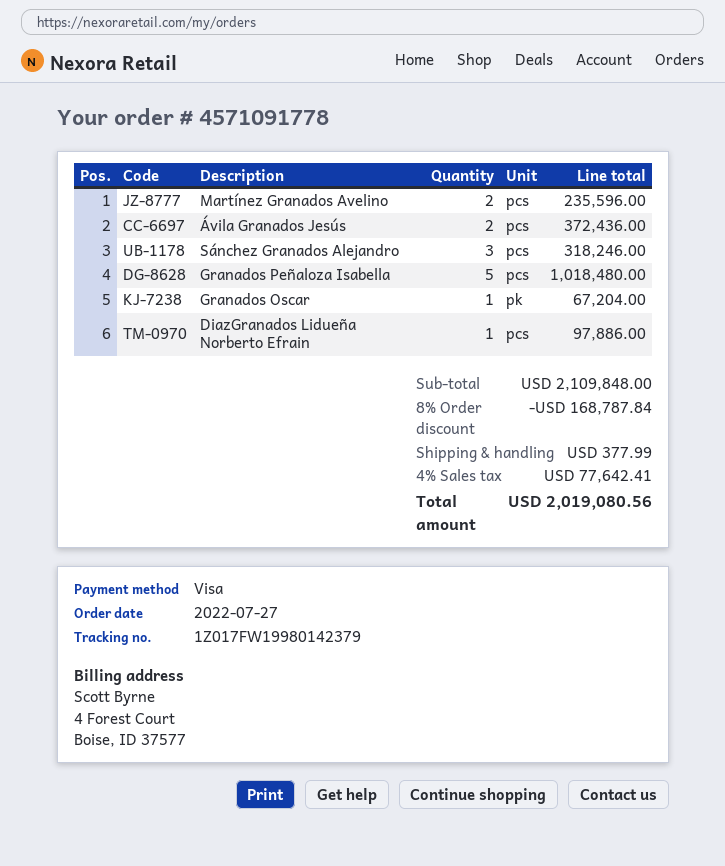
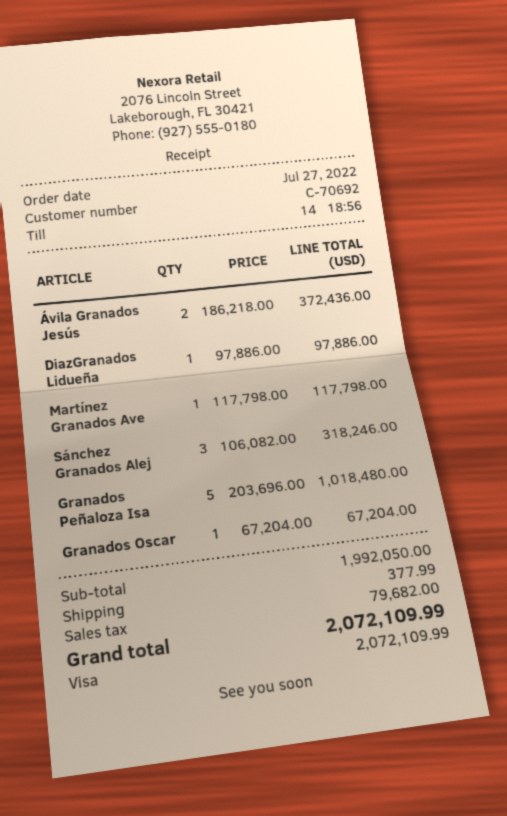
Martínez Granados Avelino: 2 for 235596.00 -> 1 for 117798.00
subtotal: 2109848.00 -> 1992050.00
discount: 8% = 168787.84 -> none
tax: 77642.41 -> 79682.00
total: 2019080.56 -> 2072109.99

